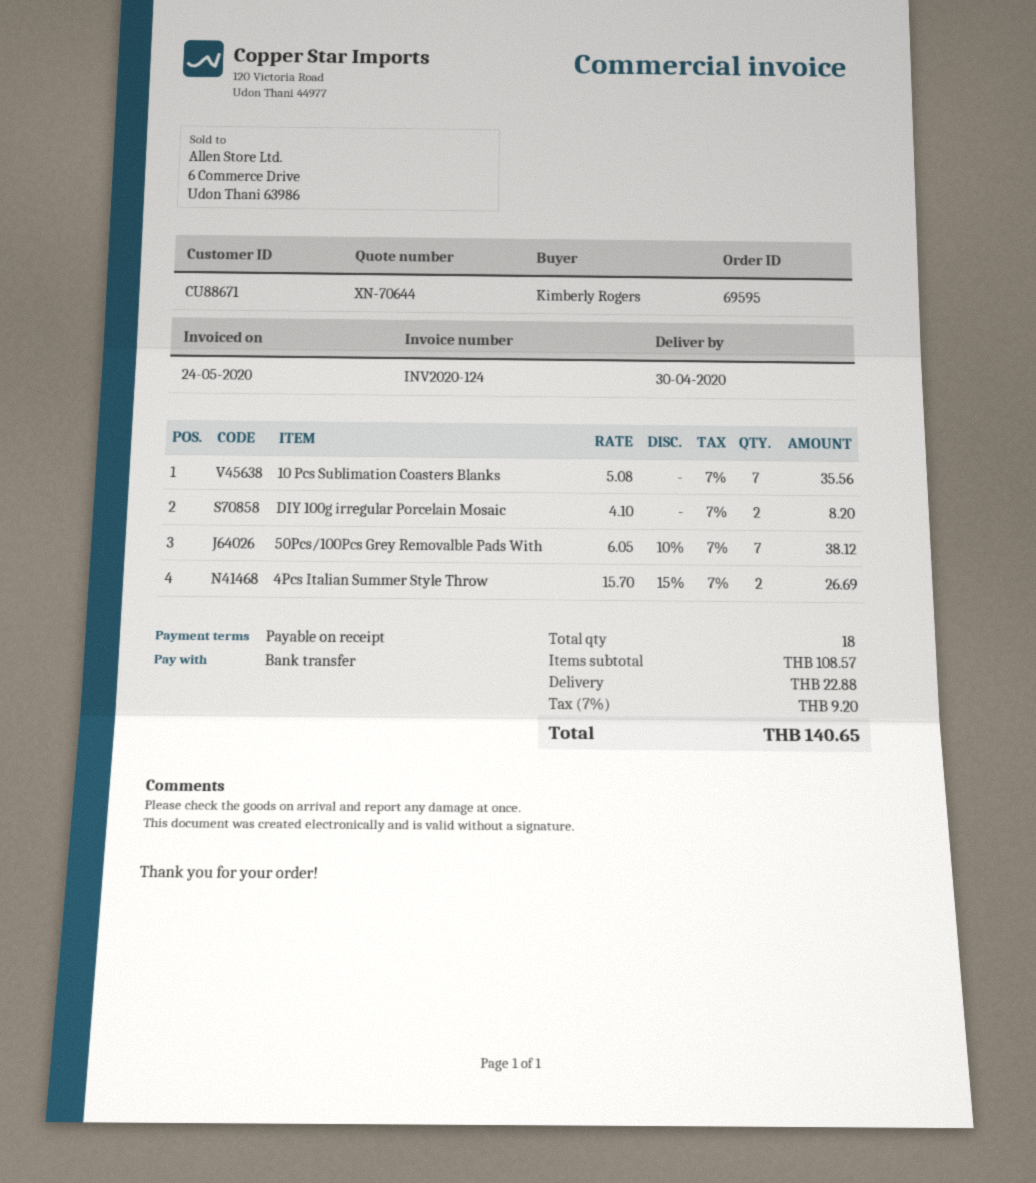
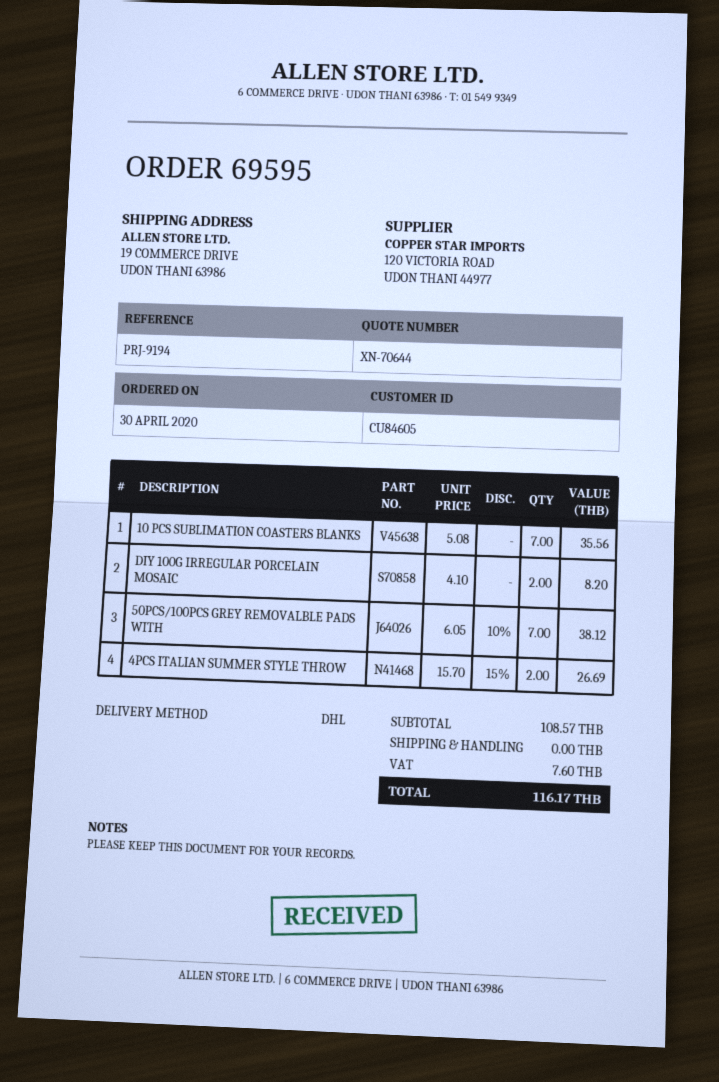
customer number: CU88671 -> CU84605
shipping: 22.88 -> 0.00
tax: 9.20 -> 7.60
total: 140.65 -> 116.17

